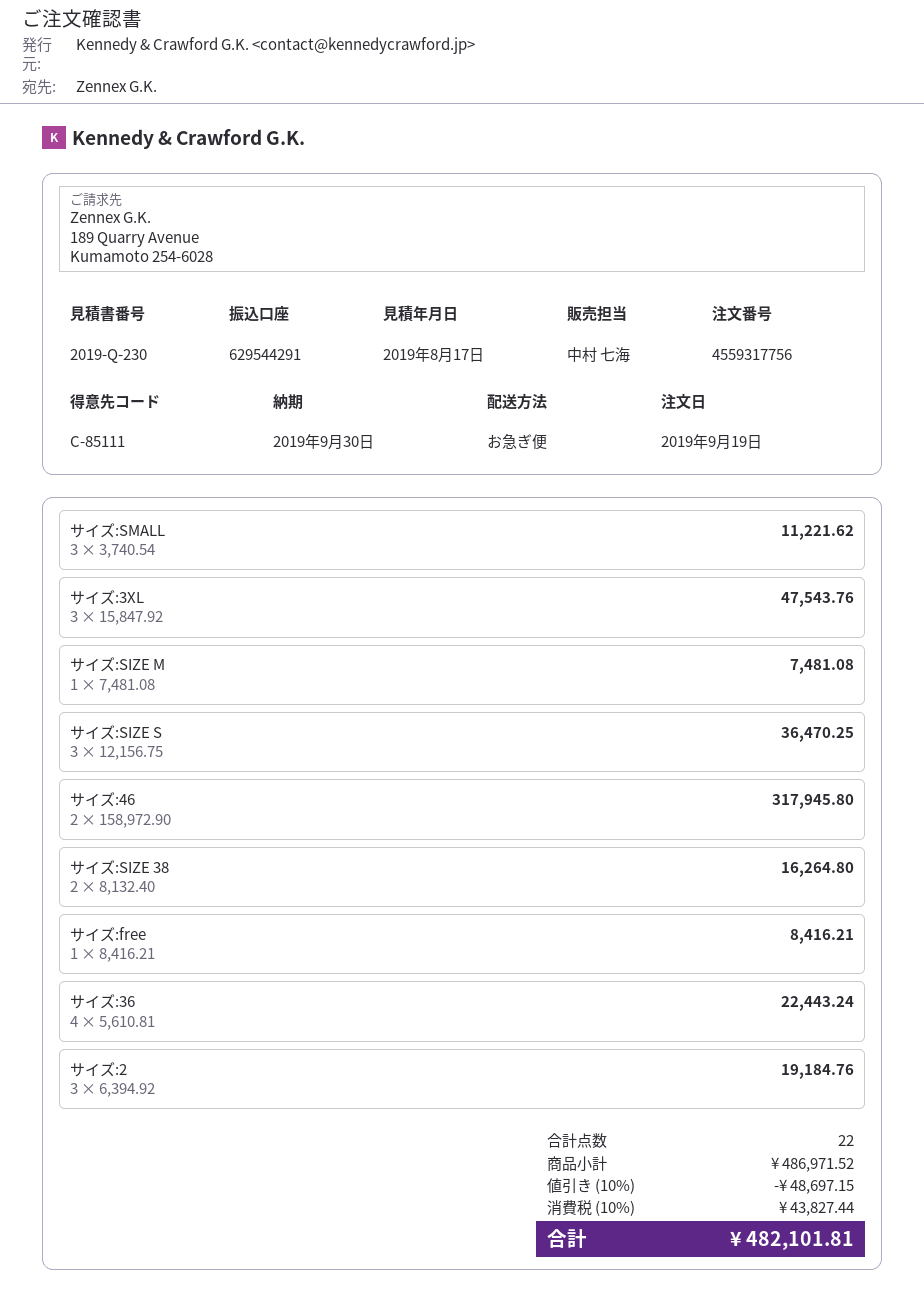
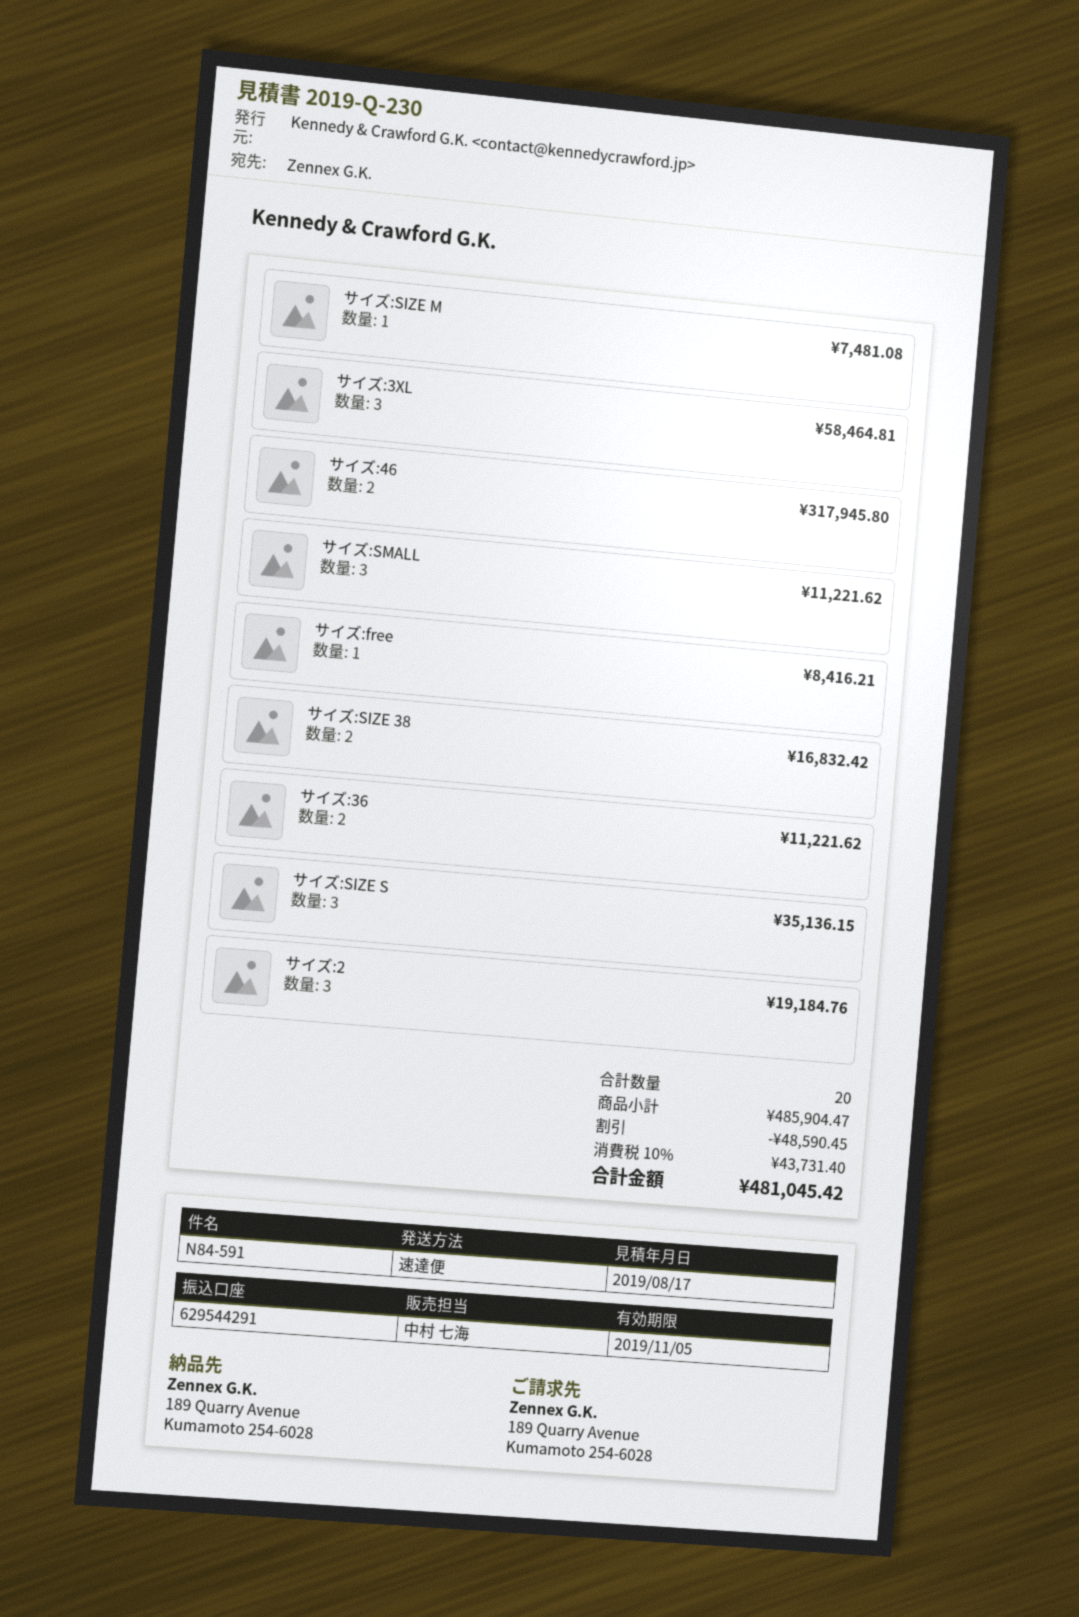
サイズ:3XL: 3 for 47543.76 -> 3 for 58464.81
サイズ:SIZE S: 3 for 36470.25 -> 3 for 35136.15
サイズ:SIZE 38: 2 for 16264.80 -> 2 for 16832.42
サイズ:36: 4 for 22443.24 -> 2 for 11221.62
total quantity: 22 -> 20
subtotal: 486971.52 -> 485904.47
discount: 48697.15 -> 48590.45
tax: 10% = 43827.44 -> 10% = 43731.40
total: 482101.81 -> 481045.42

